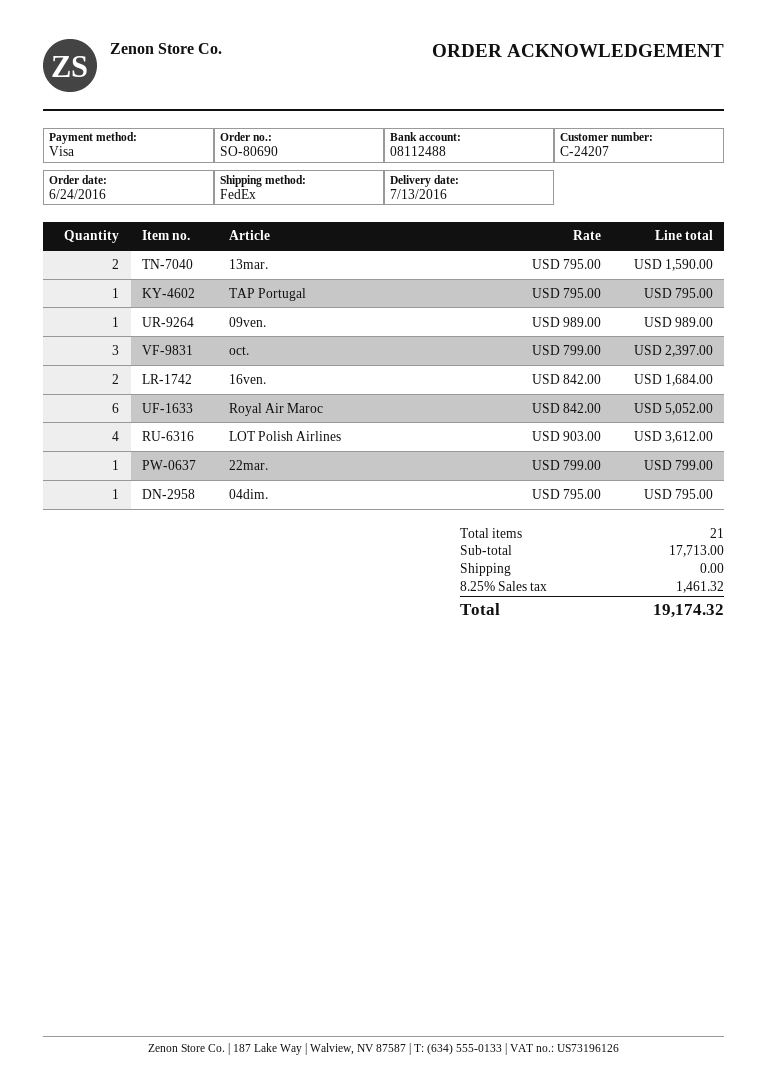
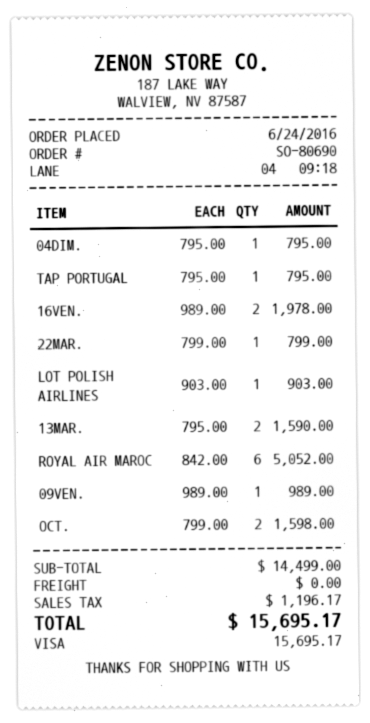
oct.: 3 x 799.00 = 2397.00 -> 2 x 799.00 = 1598.00
16ven.: 2 x 842.00 = 1684.00 -> 2 x 989.00 = 1978.00
LOT Polish Airlines: 4 x 903.00 = 3612.00 -> 1 x 903.00 = 903.00
subtotal: 17713.00 -> 14499.00
tax: 1461.32 -> 1196.17
total: 19174.32 -> 15695.17

